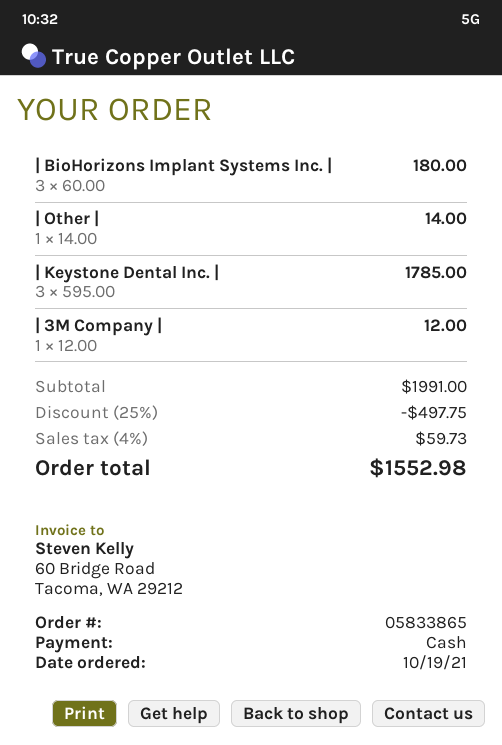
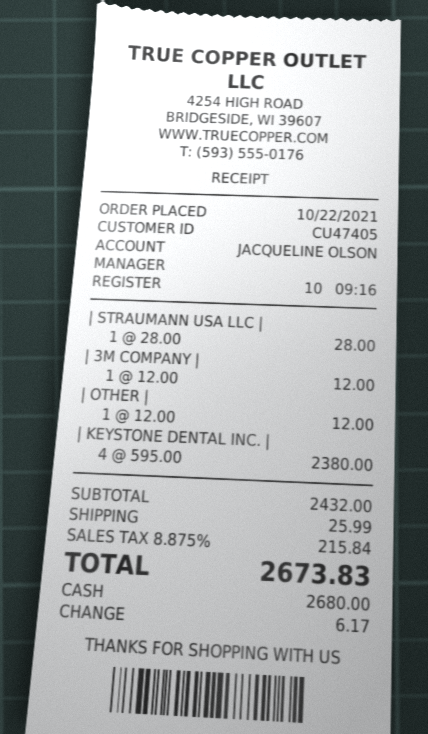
order date: 2021-10-19 -> 2021-10-22
| BioHorizons Implant Systems Inc. |: 3 x 60.00 = 180.00 -> none
| Other |: 1 x 14.00 = 14.00 -> 1 x 12.00 = 12.00
| Keystone Dental Inc. |: 3 x 595.00 = 1785.00 -> 4 x 595.00 = 2380.00
| STRAUMANN USA LLC |: none -> 1 x 28.00 = 28.00
subtotal: 1991.00 -> 2432.00
discount: 25% = 497.75 -> none
shipping: none -> 25.99
tax: 4% = 59.73 -> 8.875% = 215.84
total: 1552.98 -> 2673.83

